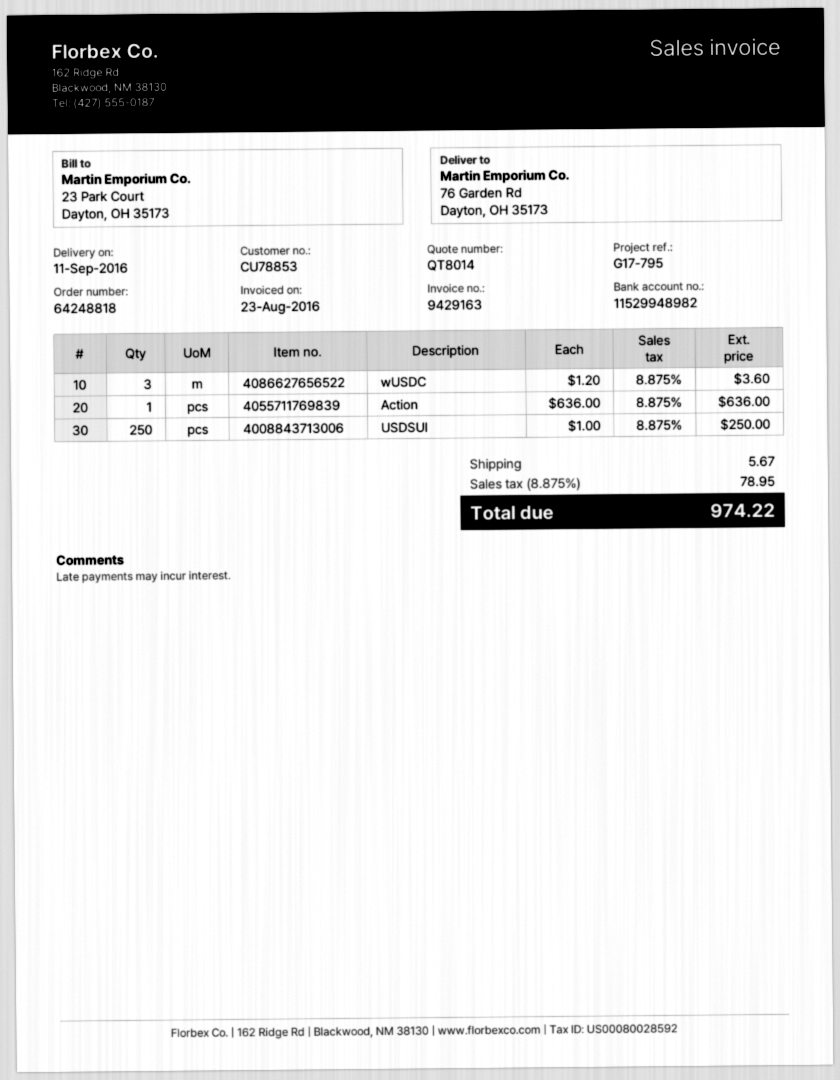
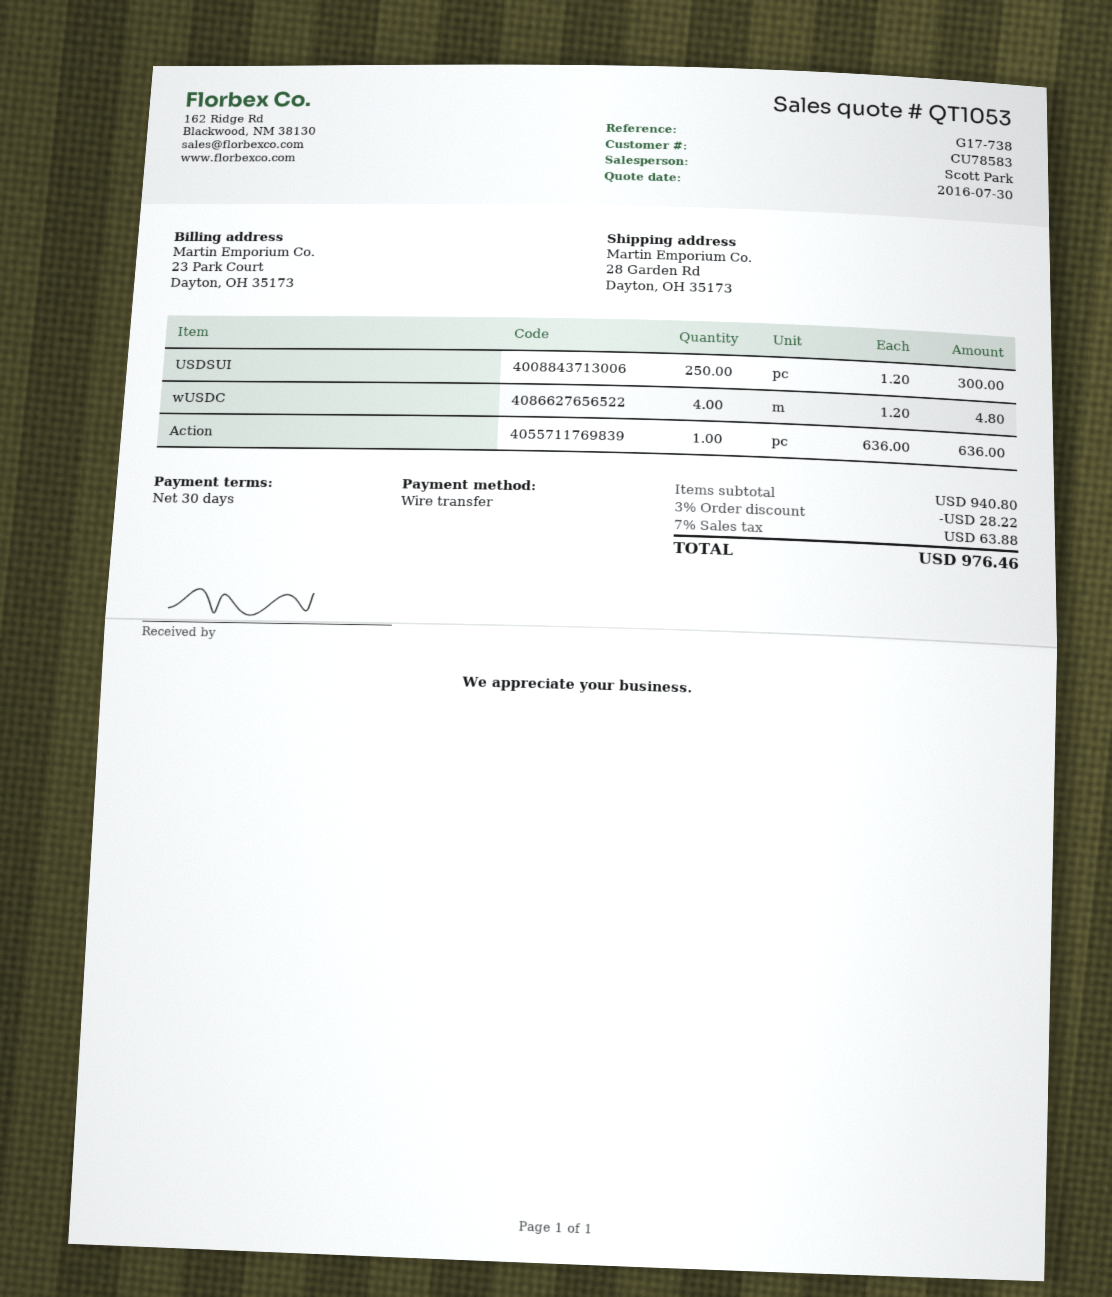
quote number: QT8014 -> QT1053
customer number: CU78853 -> CU78583
reference: G17-795 -> G17-738
ship to: 76 Garden Rd, Dayton, OH 35173 -> 28 Garden Rd, Dayton, OH 35173
wUSDC: 3 x 1.20 = 3.60 -> 4 x 1.20 = 4.80
USDSUI: 250 x 1.00 = 250.00 -> 250 x 1.20 = 300.00
discount: none -> 3% = 28.22
shipping: 5.67 -> none
tax: 8.875% = 78.95 -> 7% = 63.88
total: 974.22 -> 976.46

